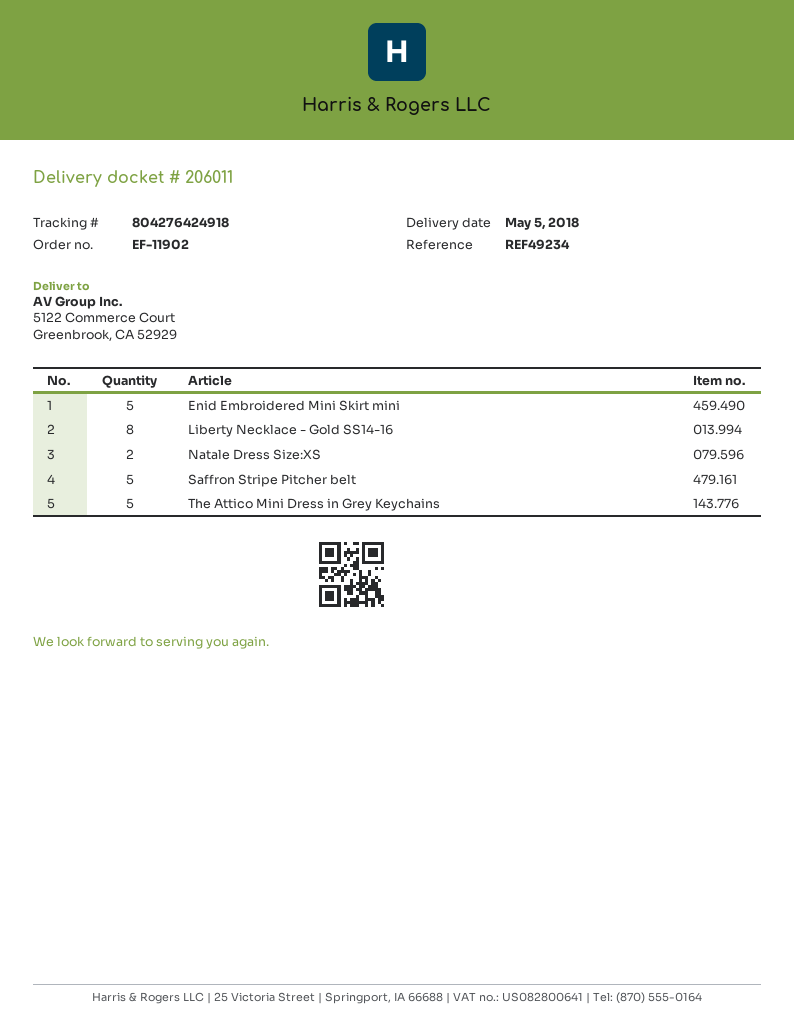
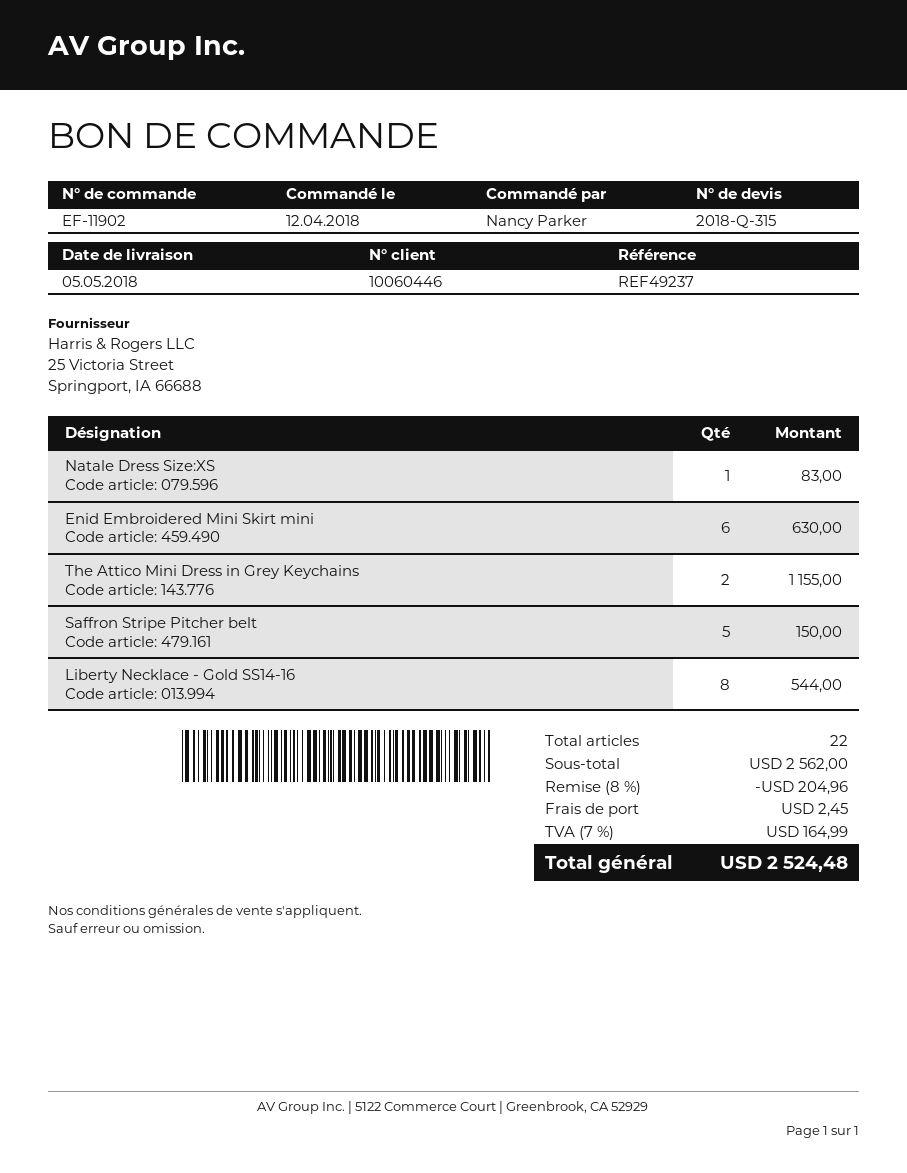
reference: REF49234 -> REF49237
Enid Embroidered Mini Skirt mini: 5 -> 6
Natale Dress Size:XS: 2 -> 1
The Attico Mini Dress in Grey Keychains: 5 -> 2

